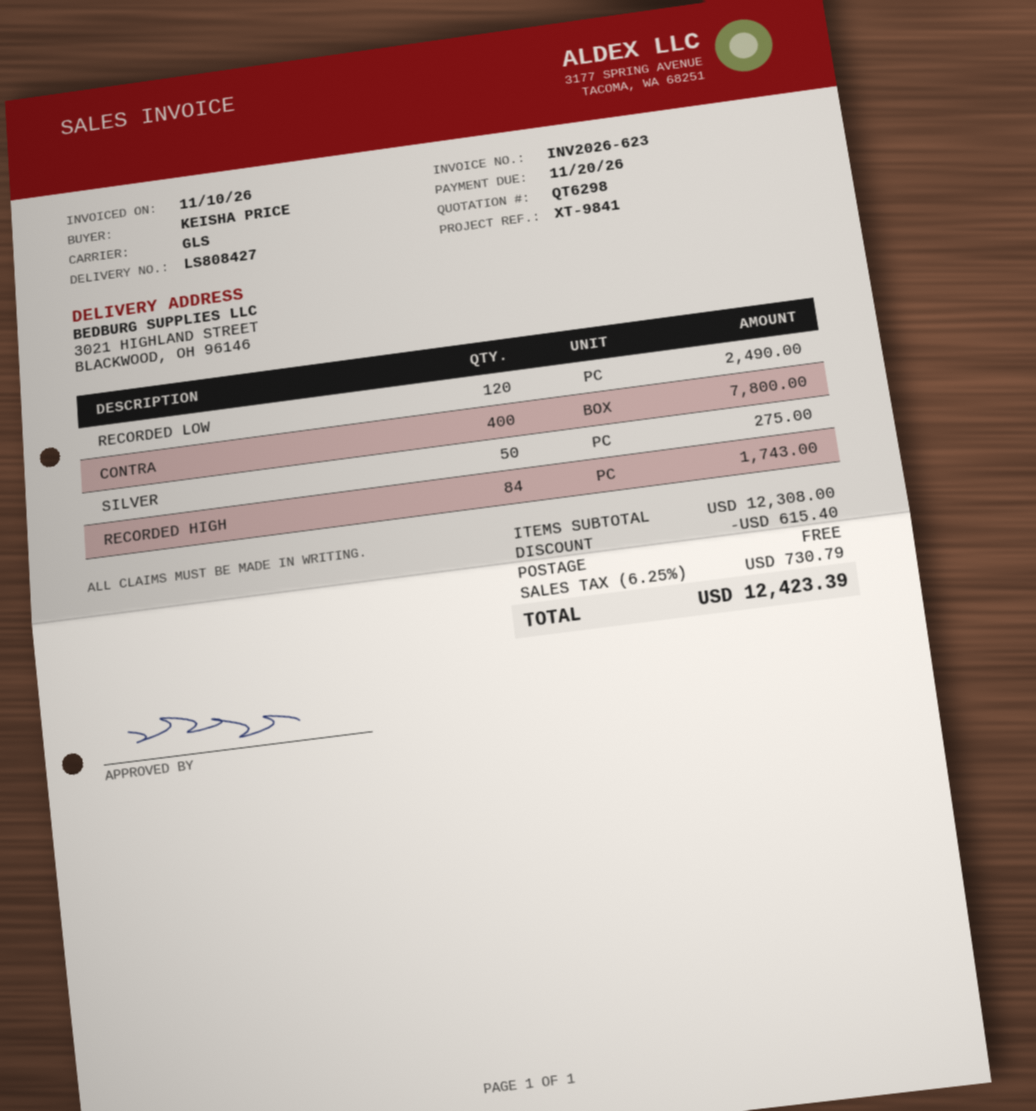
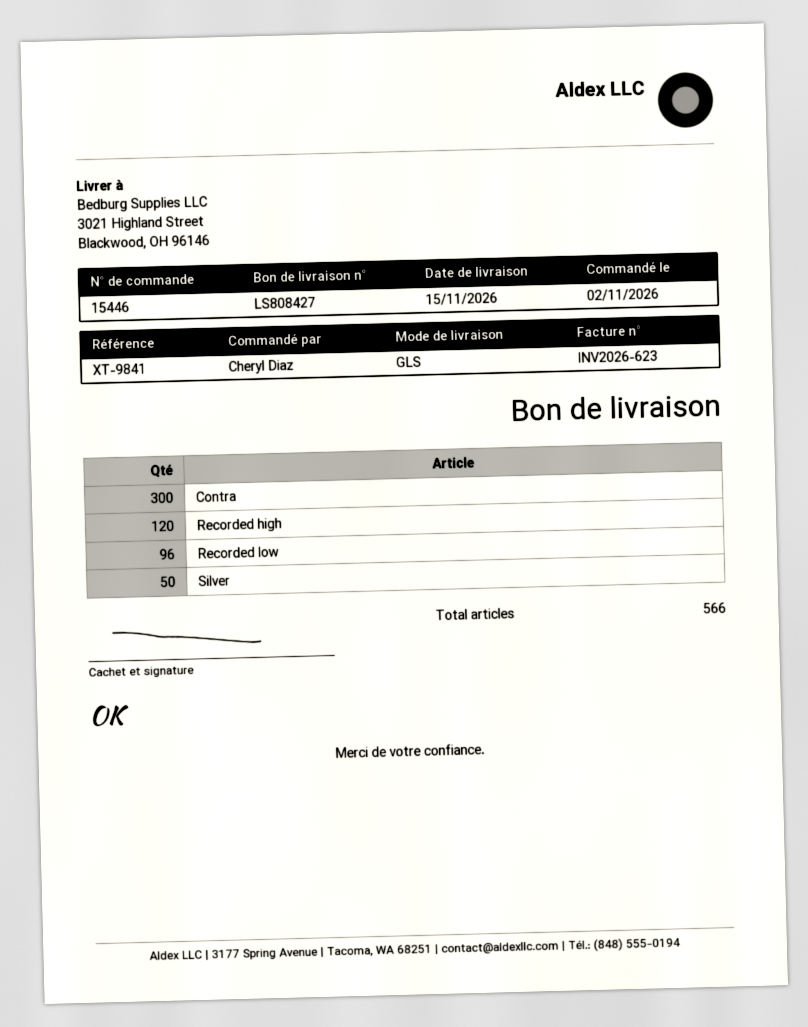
ordered by: KEISHA PRICE -> Cheryl Diaz
RECORDED LOW: 120 -> 96
CONTRA: 400 -> 300
RECORDED HIGH: 84 -> 120

